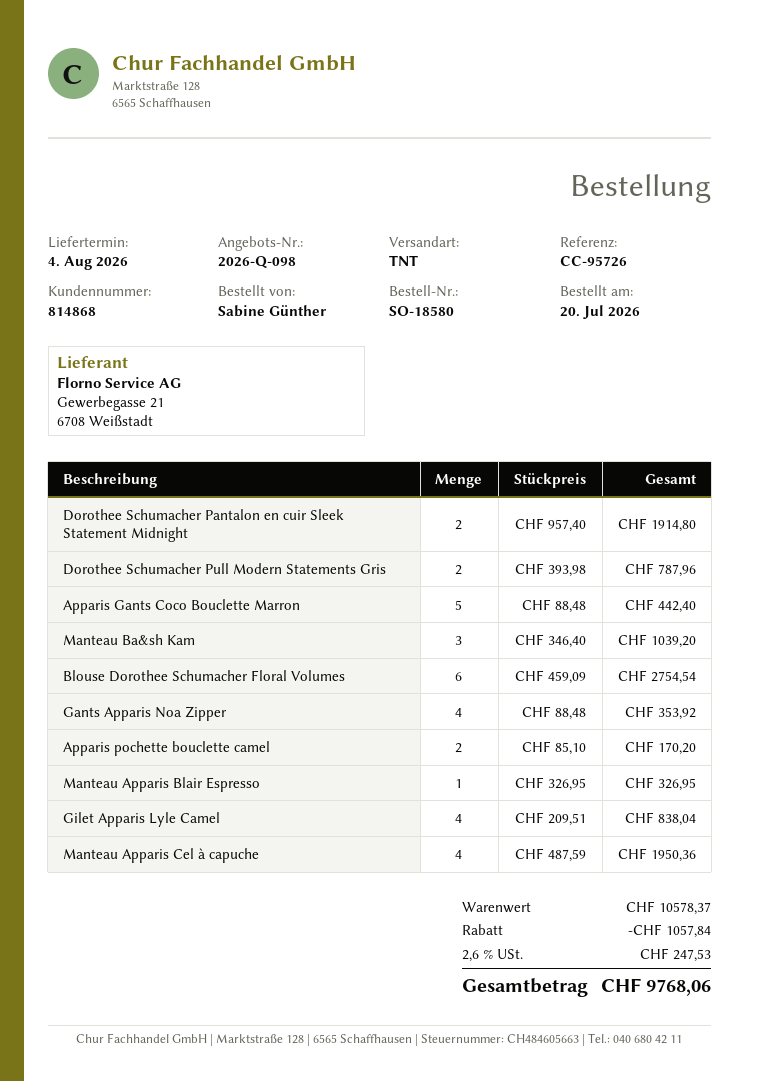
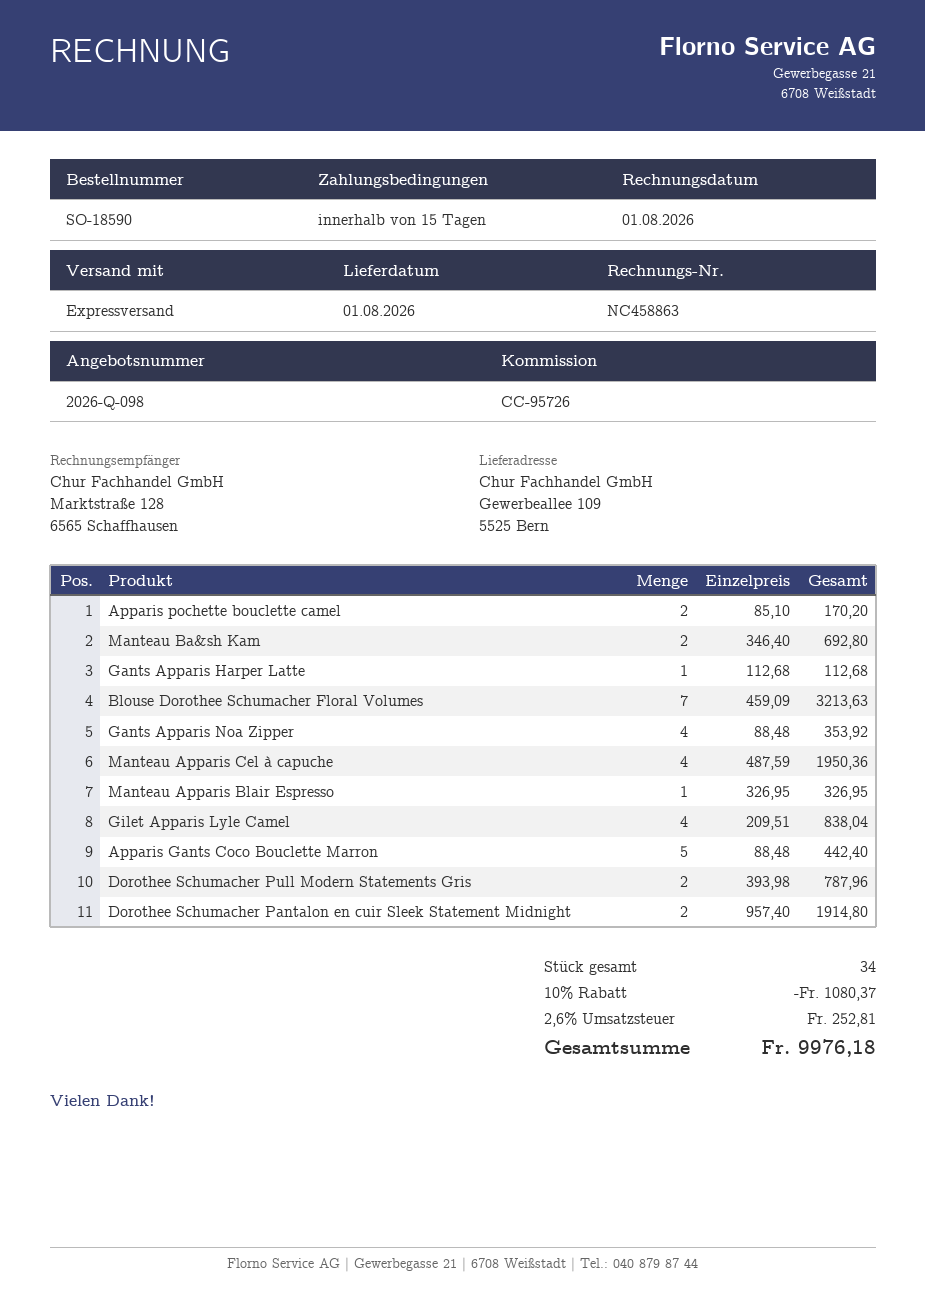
order number: SO-18580 -> SO-18590
delivery date: 2026-08-04 -> 2026-08-01
shipping method: TNT -> express
Manteau Ba&sh Kam: 3 x 346.40 = 1039.20 -> 2 x 346.40 = 692.80
Blouse Dorothee Schumacher Floral Volumes: 6 x 459.09 = 2754.54 -> 7 x 459.09 = 3213.63
Gants Apparis Harper Latte: none -> 1 x 112.68 = 112.68
discount: 1057.84 -> 1080.37
tax: 2.6% = 247.53 -> 2.6% = 252.81
total: 9768.06 -> 9976.18

